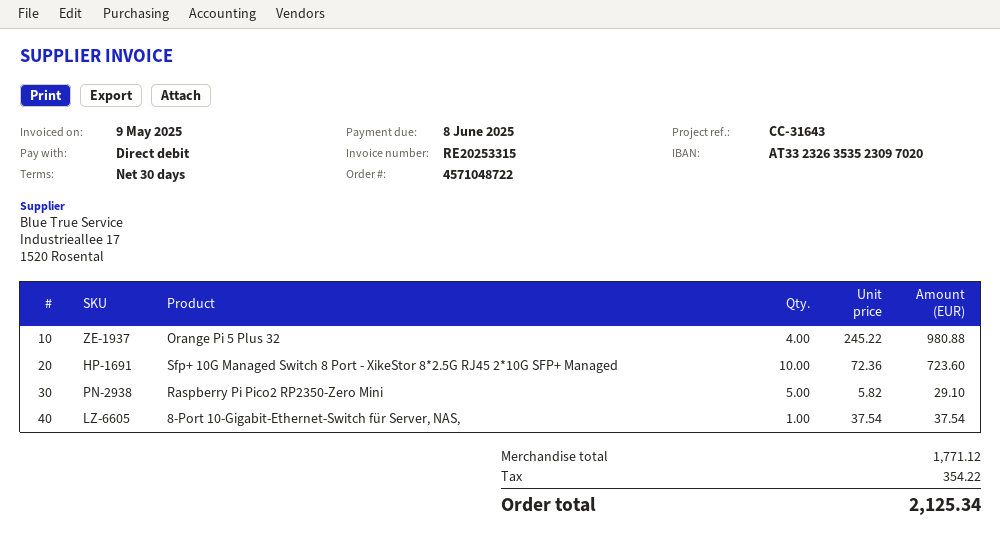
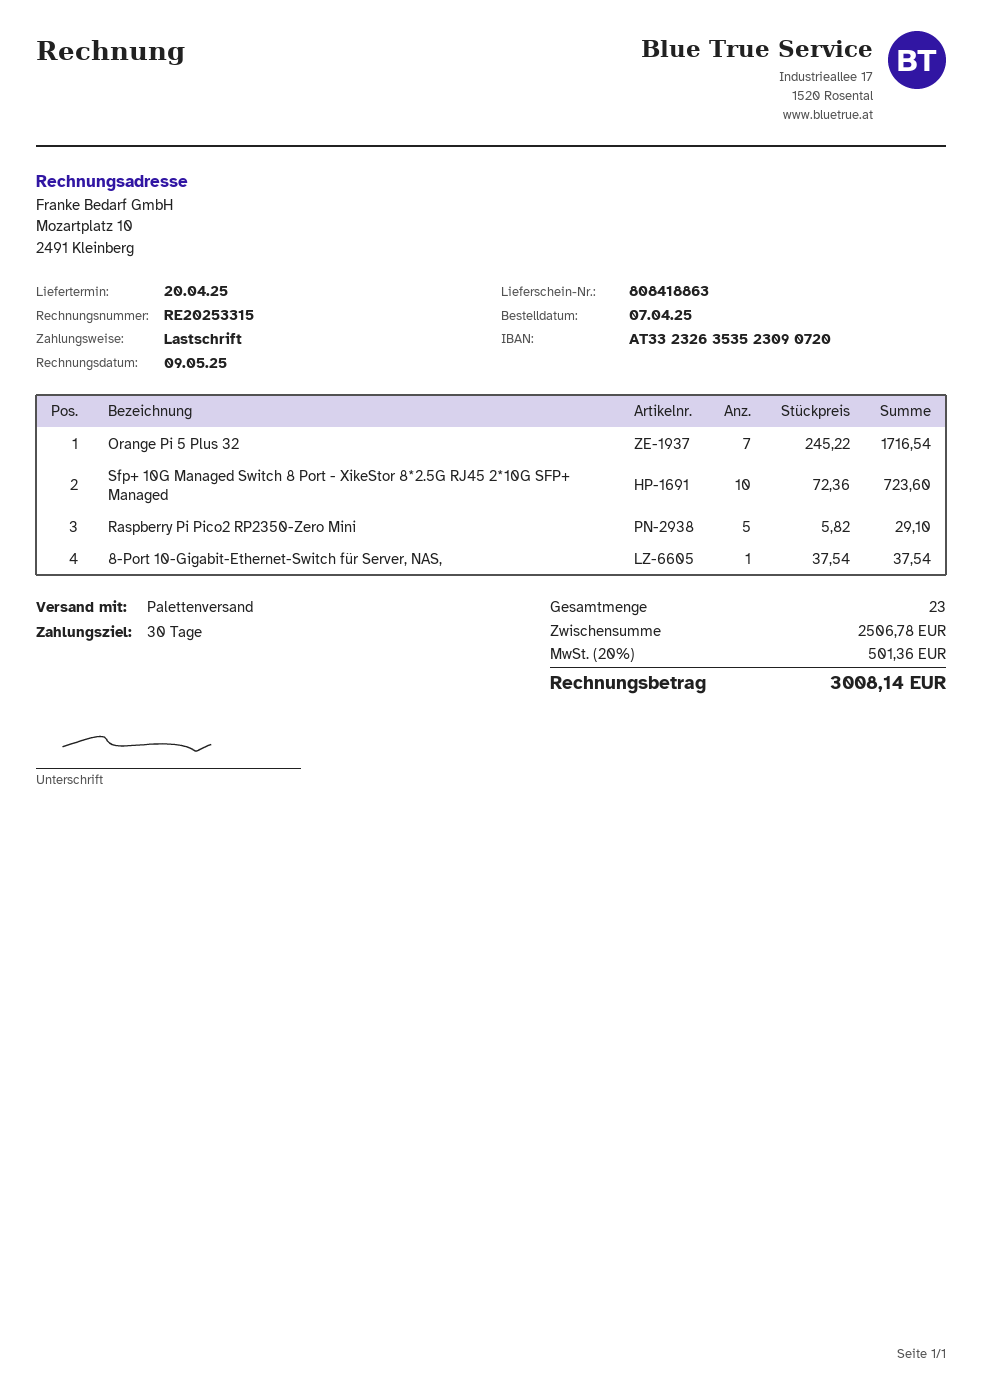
bank account: AT332326353523097020 -> AT332326353523090720
Orange Pi 5 Plus 32: 4 x 245.22 = 980.88 -> 7 x 245.22 = 1716.54
subtotal: 1771.12 -> 2506.78
tax: 354.22 -> 501.36
total: 2125.34 -> 3008.14

